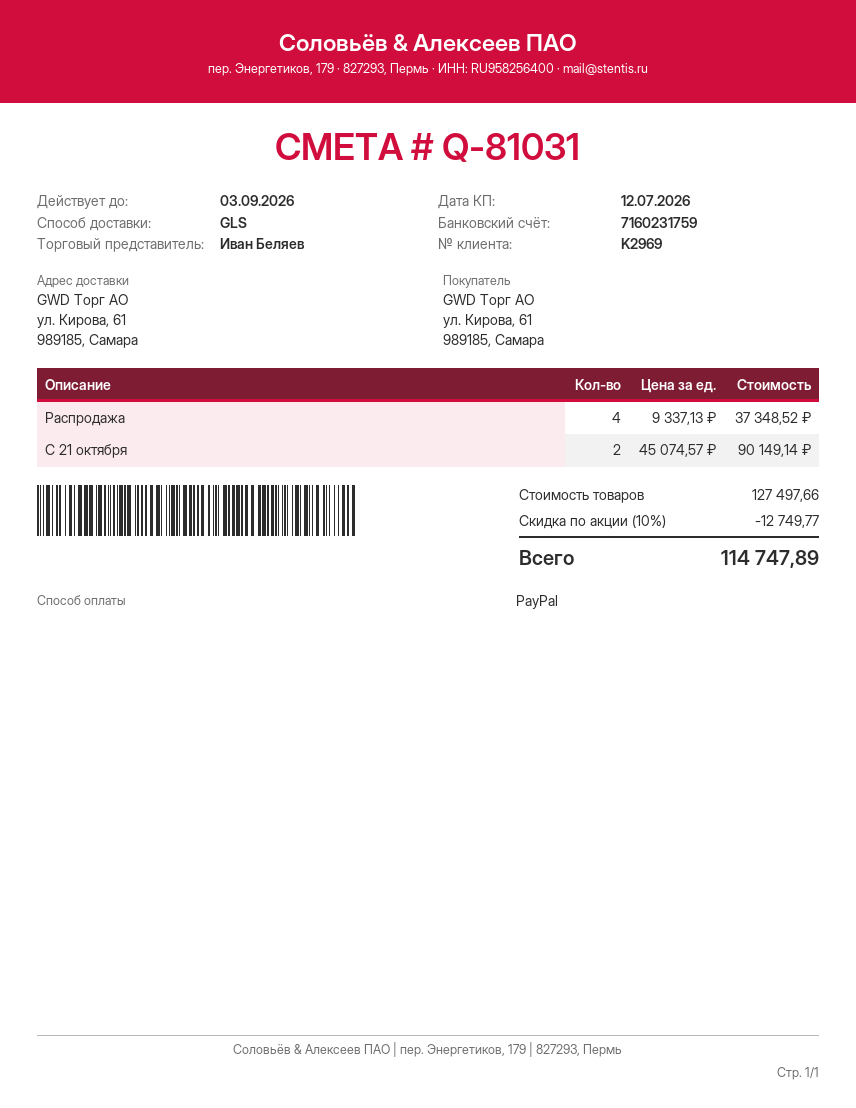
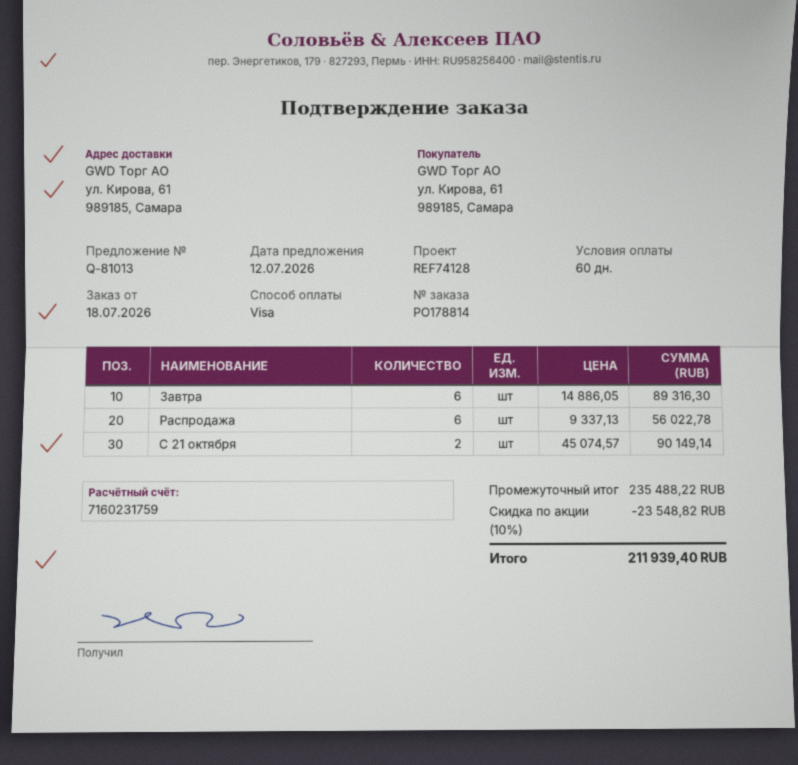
quote number: Q-81031 -> Q-81013
payment method: PayPal -> Visa
Распродажа: 4 x 9337.13 = 37348.52 -> 6 x 9337.13 = 56022.78
Завтра: none -> 6 x 14886.05 = 89316.30
subtotal: 127497.66 -> 235488.22
discount: 10% = 12749.77 -> 10% = 23548.82
total: 114747.89 -> 211939.40

